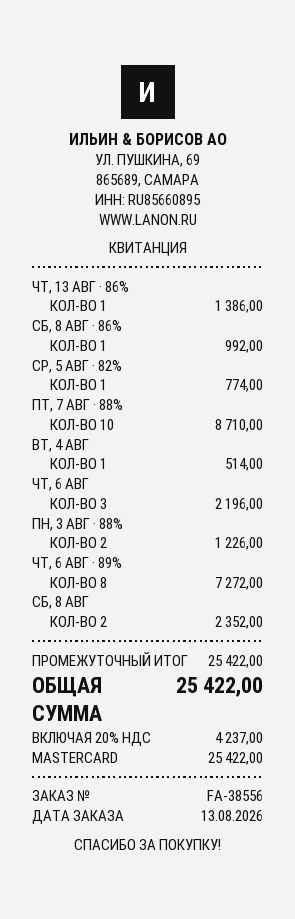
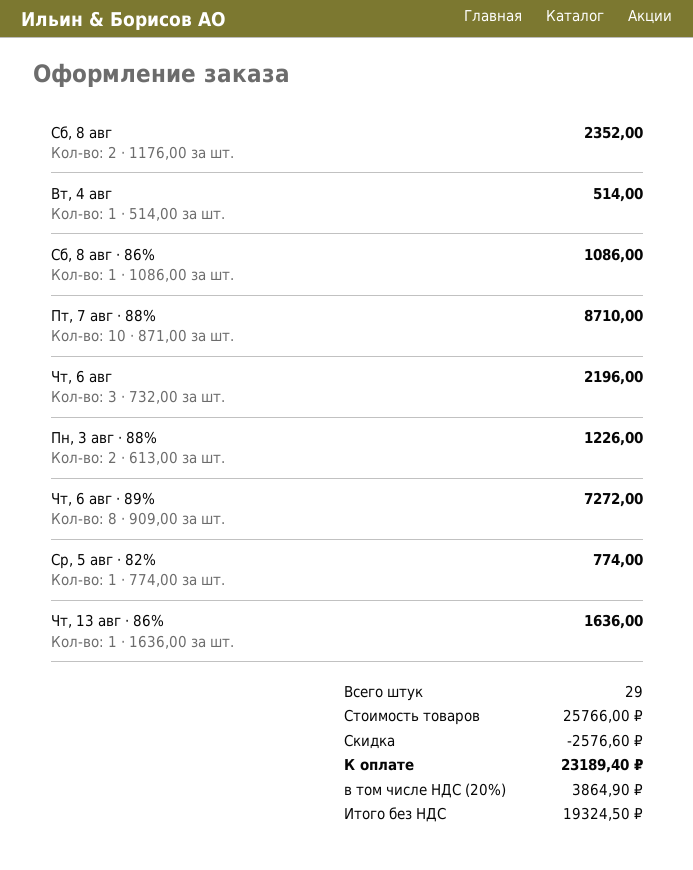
ЧТ, 13 АВГ · 86%: 1 for 1386.00 -> 1 for 1636.00
СБ, 8 АВГ · 86%: 1 for 992.00 -> 1 for 1086.00
subtotal: 25422.00 -> 25766.00
discount: none -> 2576.60
tax: 20% = 4237.00 -> 20% = 3864.90
total: 25422.00 -> 23189.40

